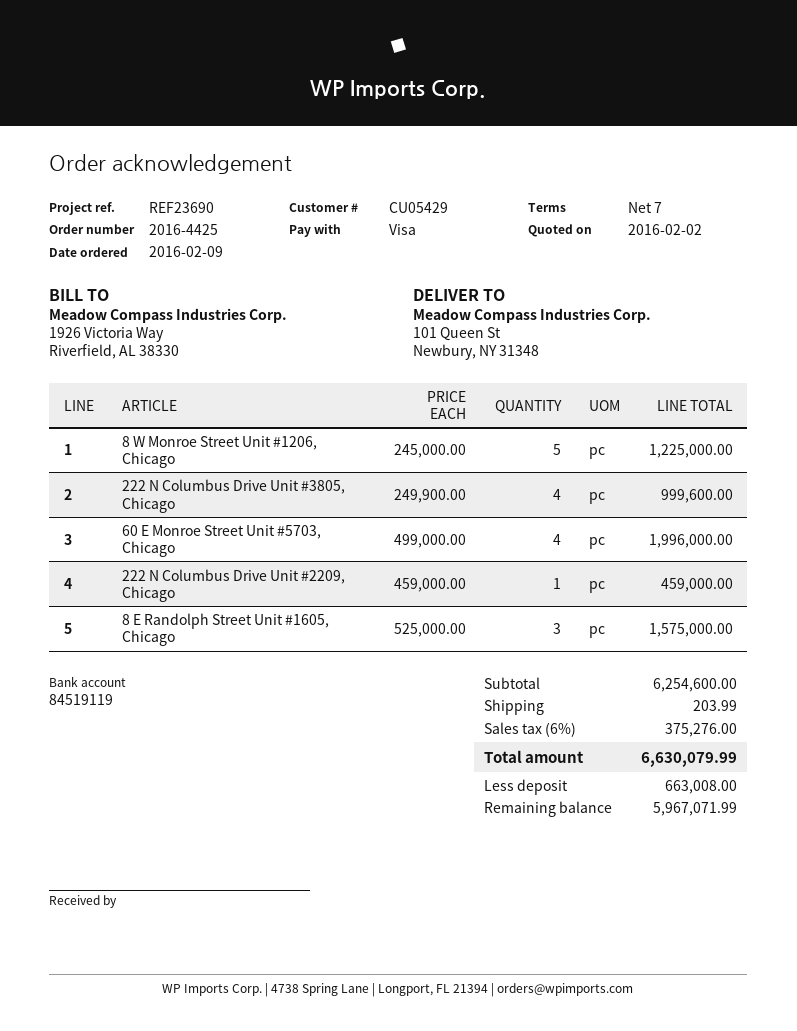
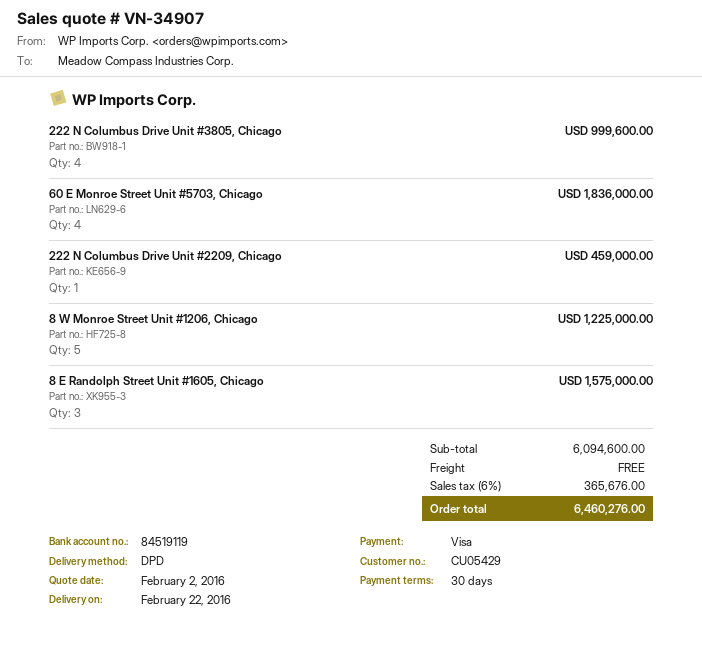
payment terms: 7 days -> 30 days
60 E Monroe Street Unit #5703, Chicago: 4 for 1996000.00 -> 4 for 1836000.00
subtotal: 6254600.00 -> 6094600.00
shipping: 203.99 -> 0.00
tax: 6% = 375276.00 -> 6% = 365676.00
total: 6630079.99 -> 6460276.00

